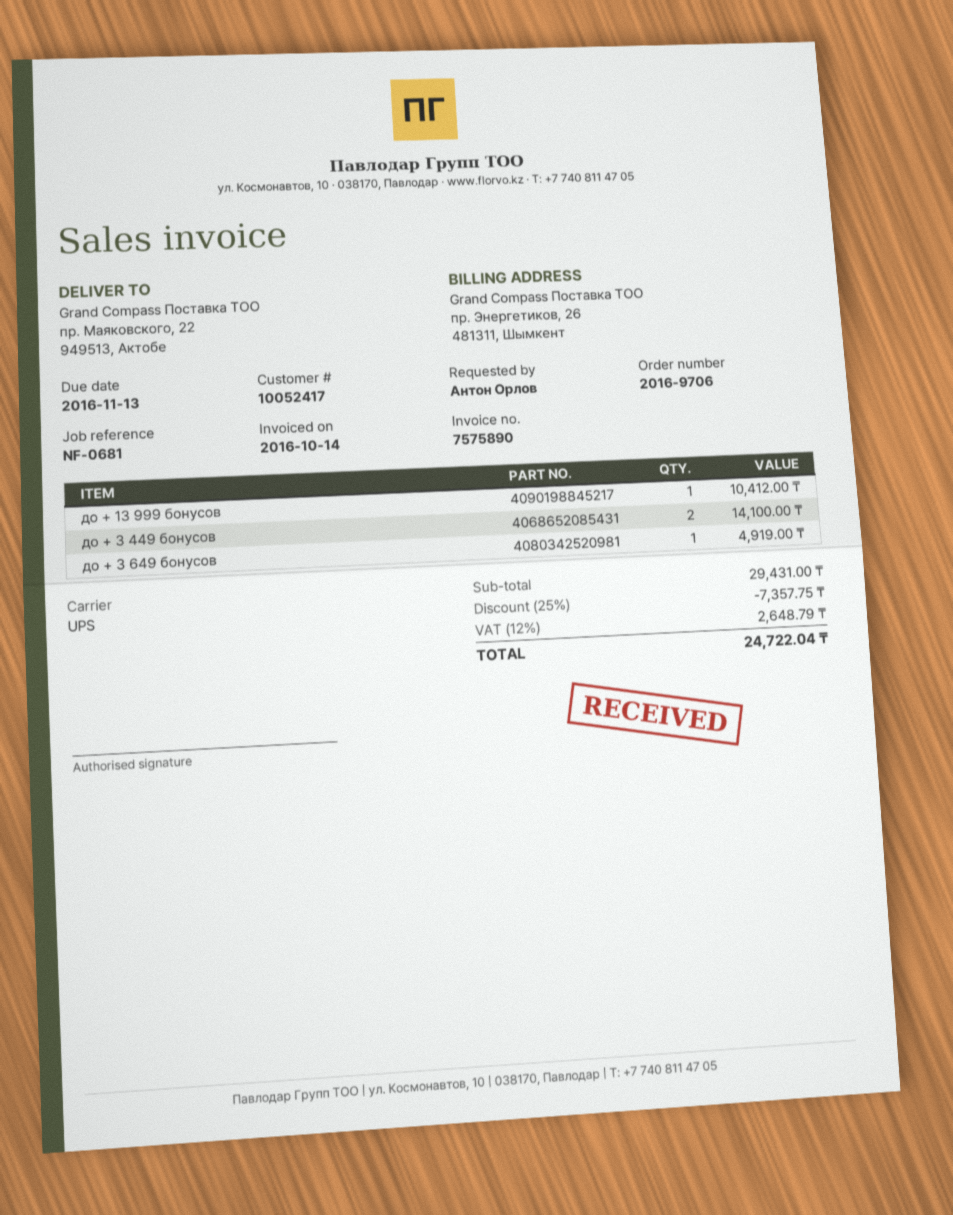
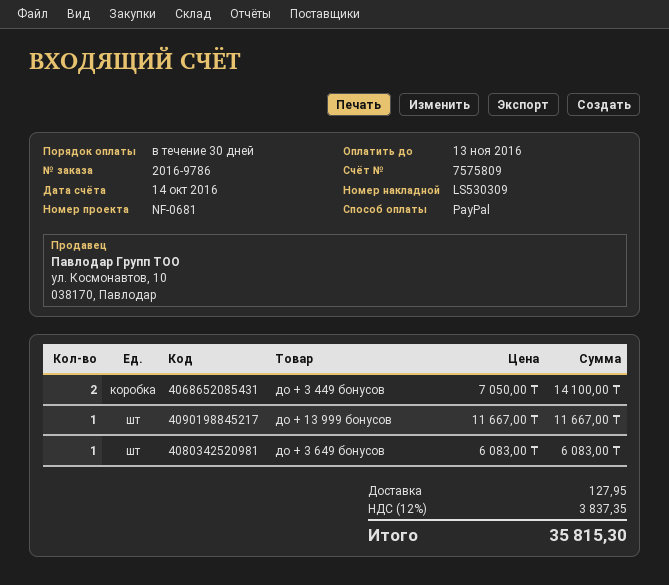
order number: 2016-9706 -> 2016-9786
invoice number: 7575890 -> 7575809
до + 13 999 бонусов: 1 for 10412.00 -> 1 for 11667.00
до + 3 649 бонусов: 1 for 4919.00 -> 1 for 6083.00
discount: 25% = 7357.75 -> none
shipping: none -> 127.95
tax: 12% = 2648.79 -> 12% = 3837.35
total: 24722.04 -> 35815.30

